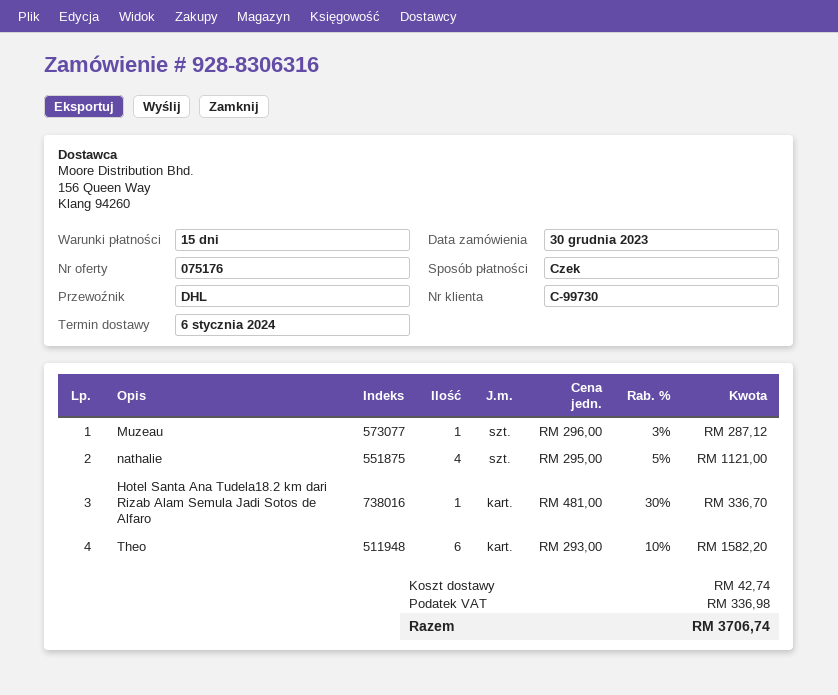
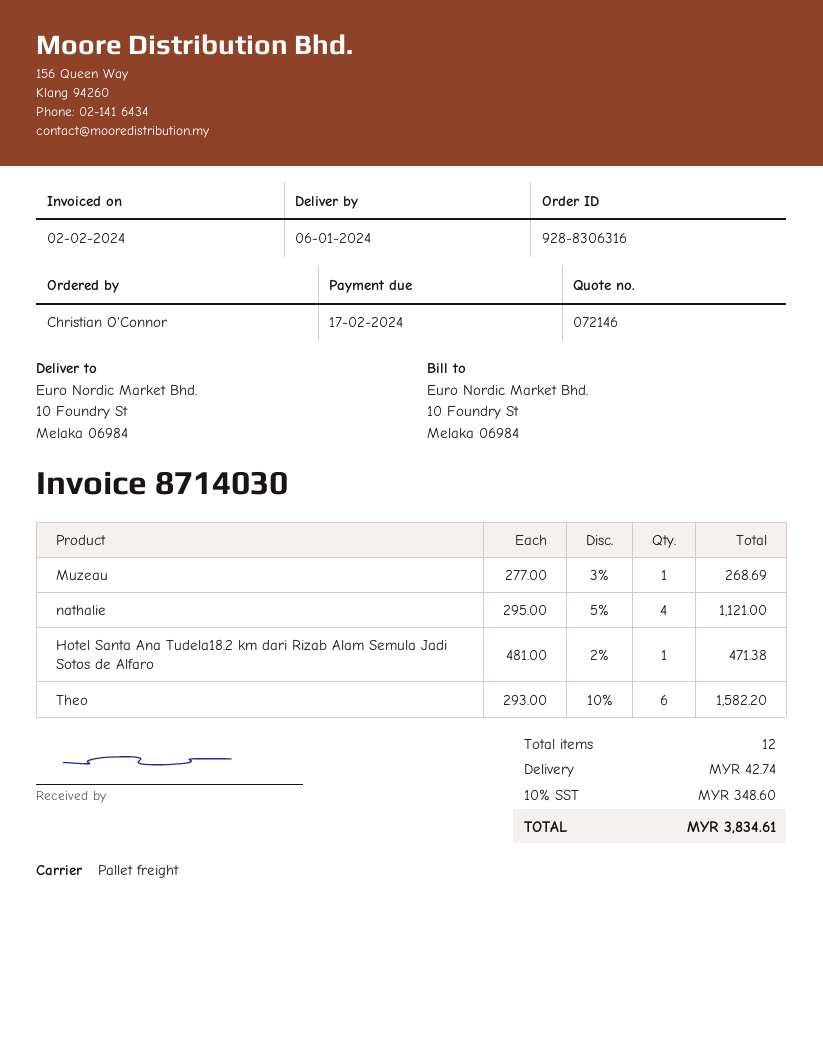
quote number: 075176 -> 072146
shipping method: DHL -> pallet freight
Muzeau: 1 x 296.00 - 3% = 287.12 -> 1 x 277.00 - 3% = 268.69
Hotel Santa Ana Tudela18.2 km dari Rizab Alam Semula Jadi Sotos de Alfaro: 1 x 481.00 - 30% = 336.70 -> 1 x 481.00 - 2% = 471.38
tax: 336.98 -> 348.60
total: 3706.74 -> 3834.61

